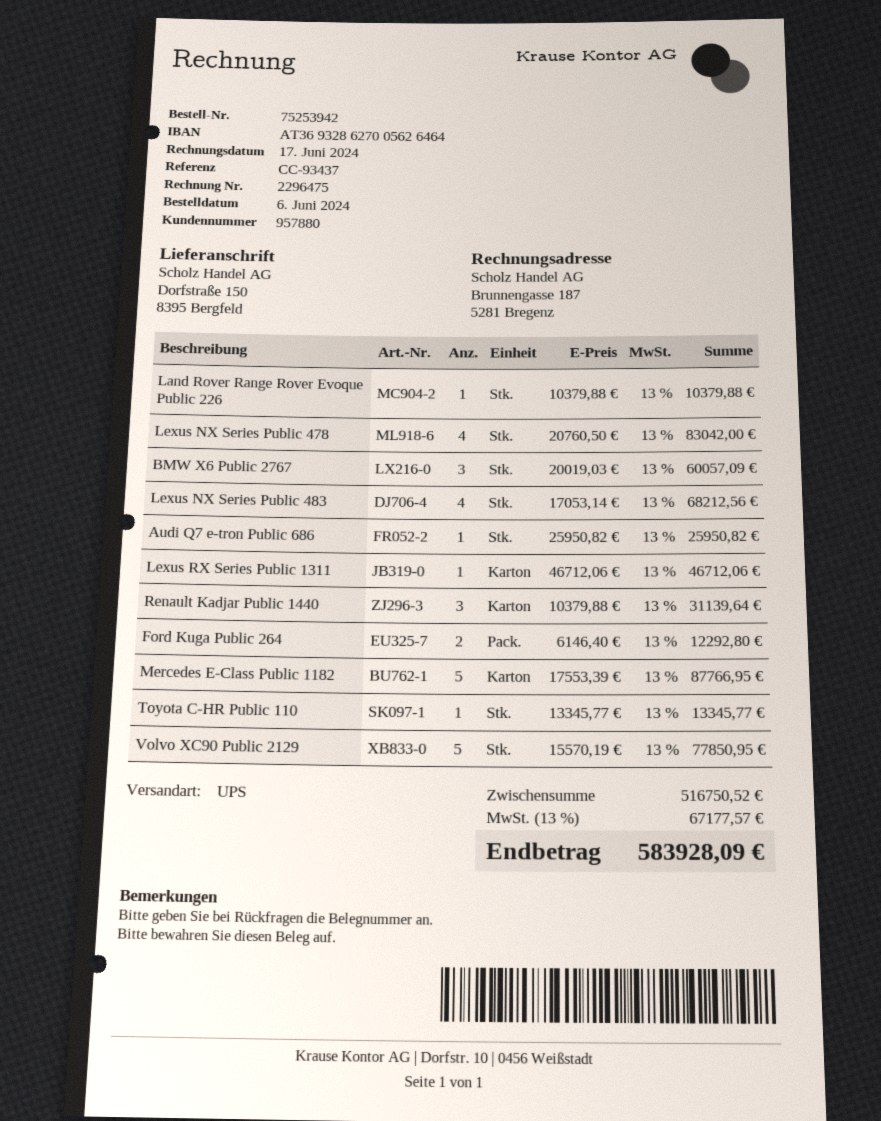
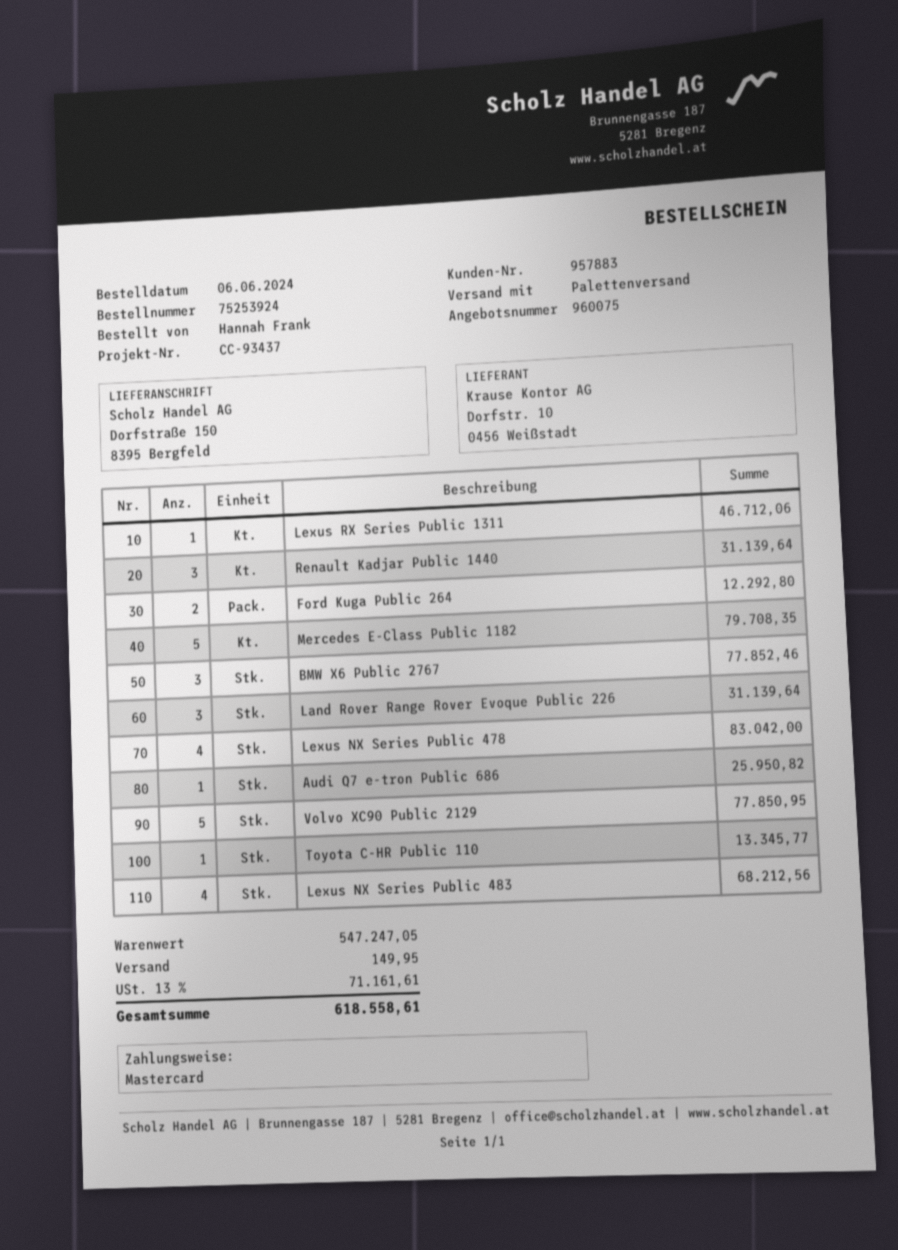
order number: 75253942 -> 75253924
customer number: 957880 -> 957883
shipping method: UPS -> pallet freight
Land Rover Range Rover Evoque Public 226: 1 for 10379.88 -> 3 for 31139.64
BMW X6 Public 2767: 3 for 60057.09 -> 3 for 77852.46
Mercedes E-Class Public 1182: 5 for 87766.95 -> 5 for 79708.35
subtotal: 516750.52 -> 547247.05
shipping: none -> 149.95
tax: 13% = 67177.57 -> 13% = 71161.61
total: 583928.09 -> 618558.61

